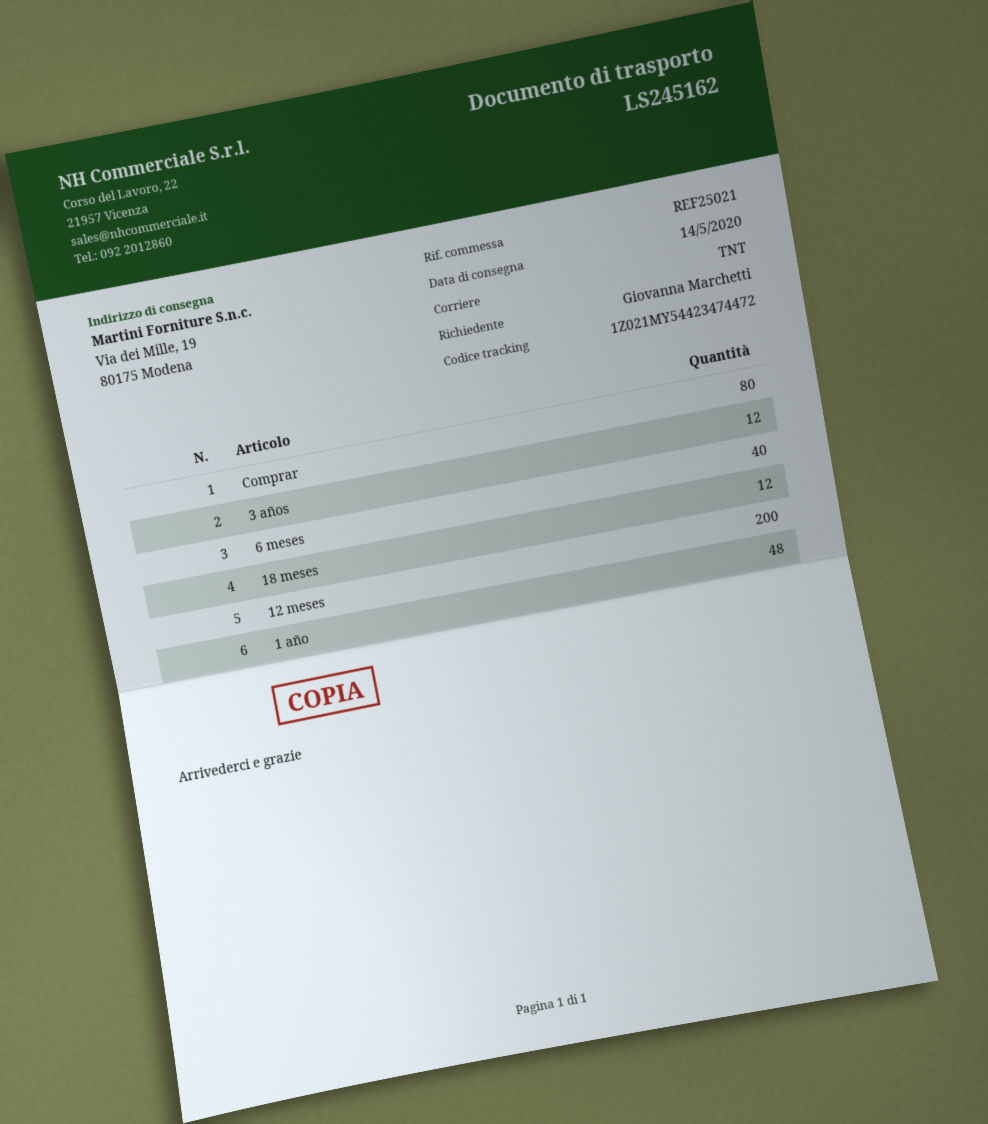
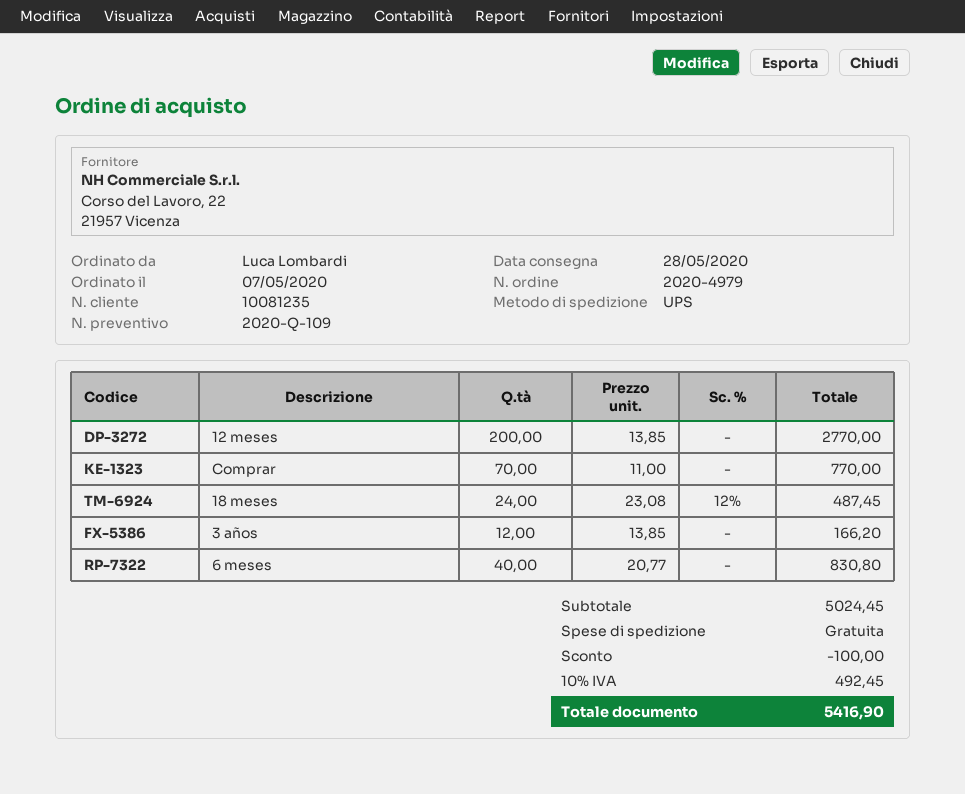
delivery date: 2020-05-14 -> 2020-05-28
ordered by: Giovanna Marchetti -> Luca Lombardi
shipping method: TNT -> UPS
Comprar: 80 -> 70
18 meses: 12 -> 24
1 año: 48 -> none

